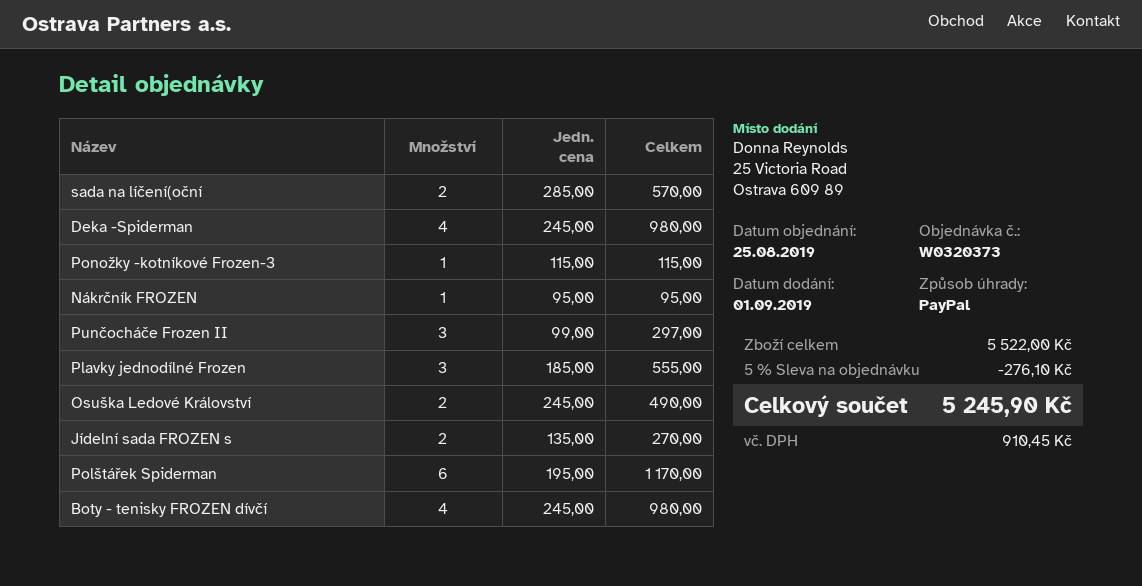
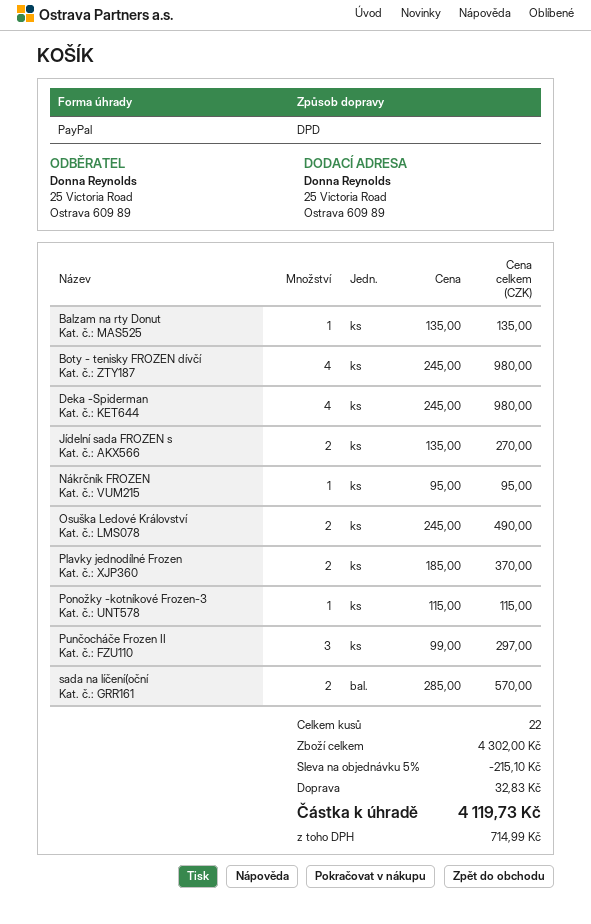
Plavky jednodílné Frozen: 3 x 185.00 = 555.00 -> 2 x 185.00 = 370.00
Polštářek Spiderman: 6 x 195.00 = 1170.00 -> none
Balzam na rty Donut: none -> 1 x 135.00 = 135.00
subtotal: 5522.00 -> 4302.00
discount: 5% = 276.10 -> 5% = 215.10
shipping: none -> 32.83
tax: 910.45 -> 714.99
total: 5245.90 -> 4119.73

